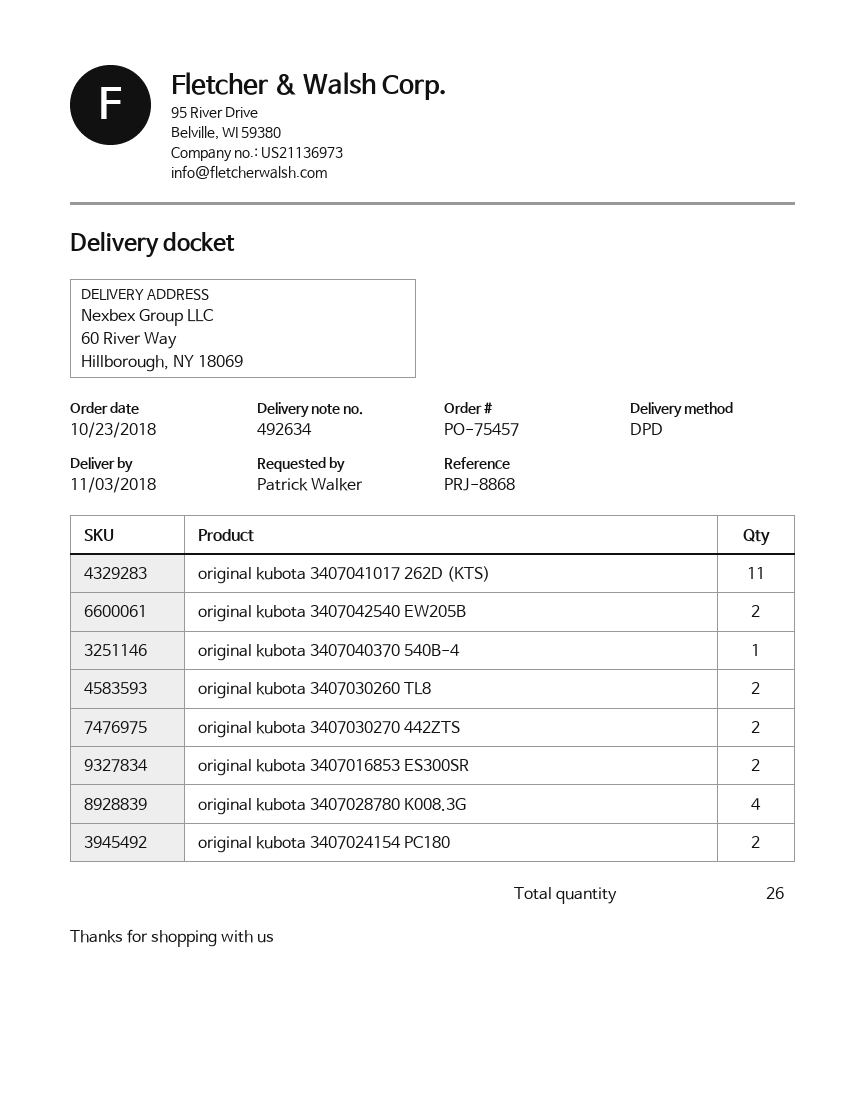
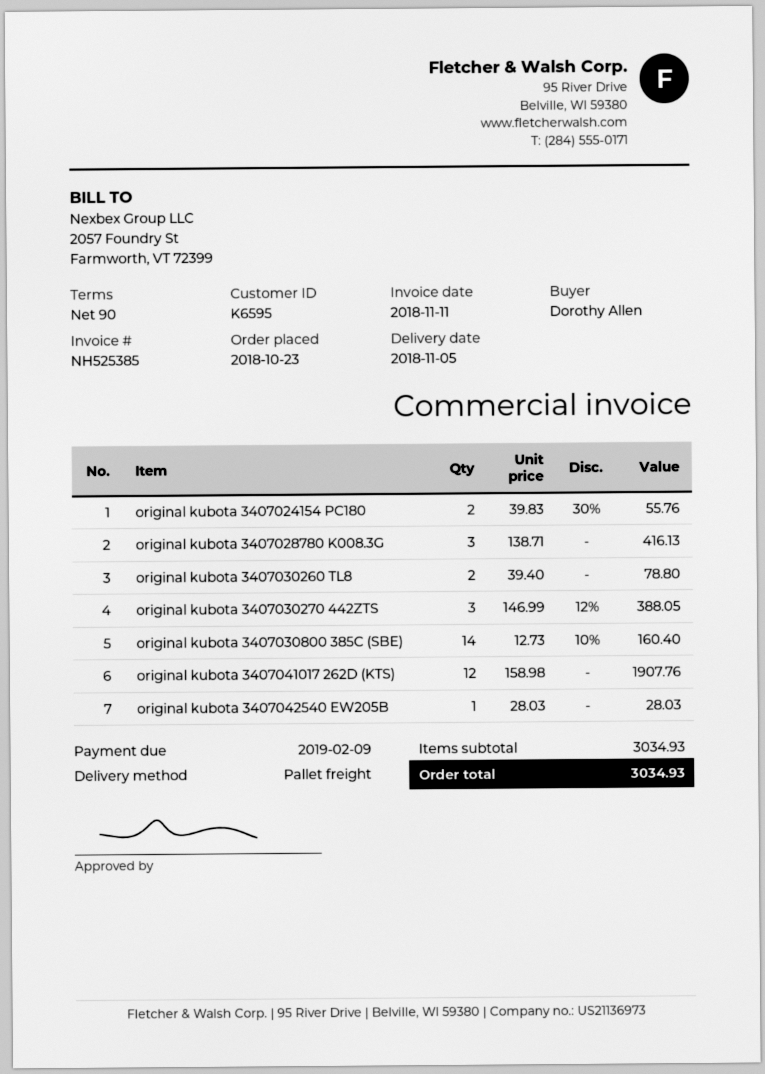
delivery date: 2018-11-03 -> 2018-11-05
ordered by: Patrick Walker -> Dorothy Allen
shipping method: DPD -> pallet freight
original kubota 3407041017 262D (KTS): 11 -> 12
original kubota 3407042540 EW205B: 2 -> 1
original kubota 3407040370 540B-4: 1 -> none
original kubota 3407030270 442ZTS: 2 -> 3
original kubota 3407016853 ES300SR: 2 -> none
original kubota 3407028780 K008.3G: 4 -> 3
original kubota 3407030800 385C (SBE): none -> 14

